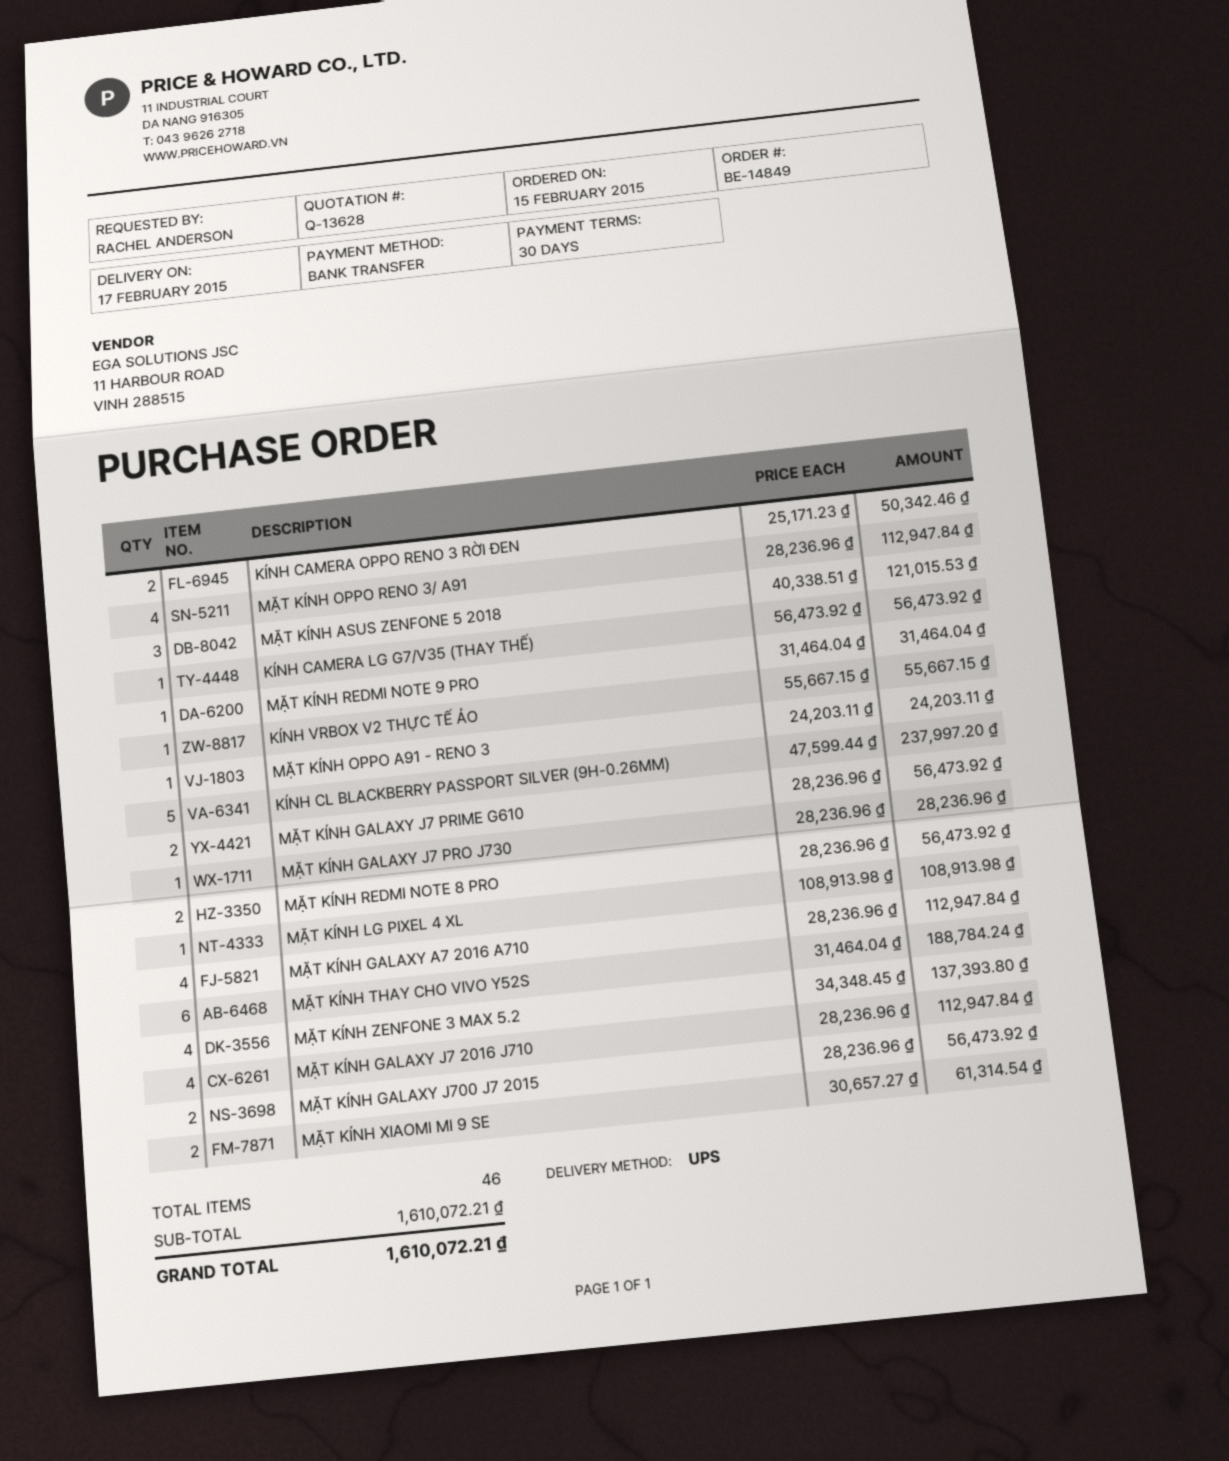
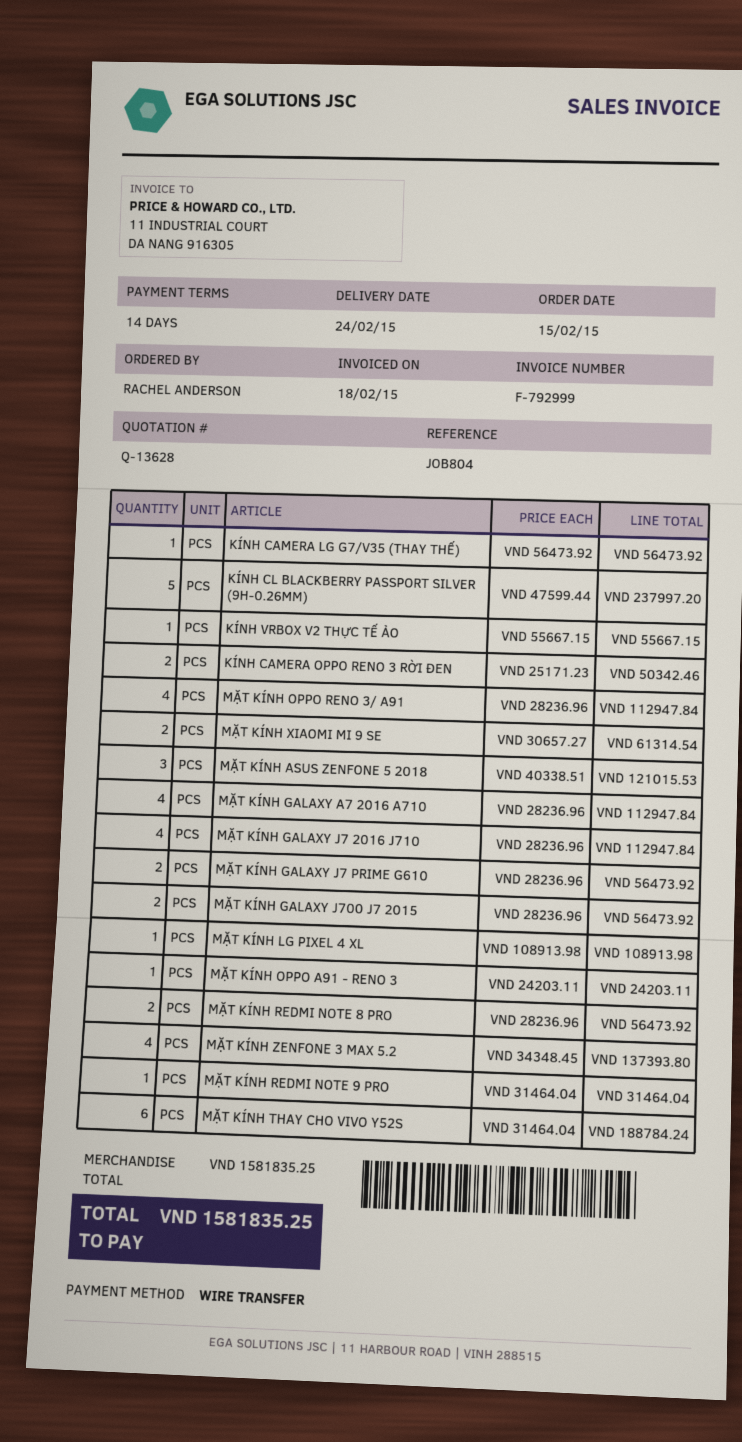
delivery date: 2015-02-17 -> 2015-02-24
payment terms: 30 days -> 14 days
MẶT KÍNH GALAXY J7 PRO J730: 1 x 28236.96 = 28236.96 -> none
subtotal: 1610072.21 -> 1581835.25
total: 1610072.21 -> 1581835.25

